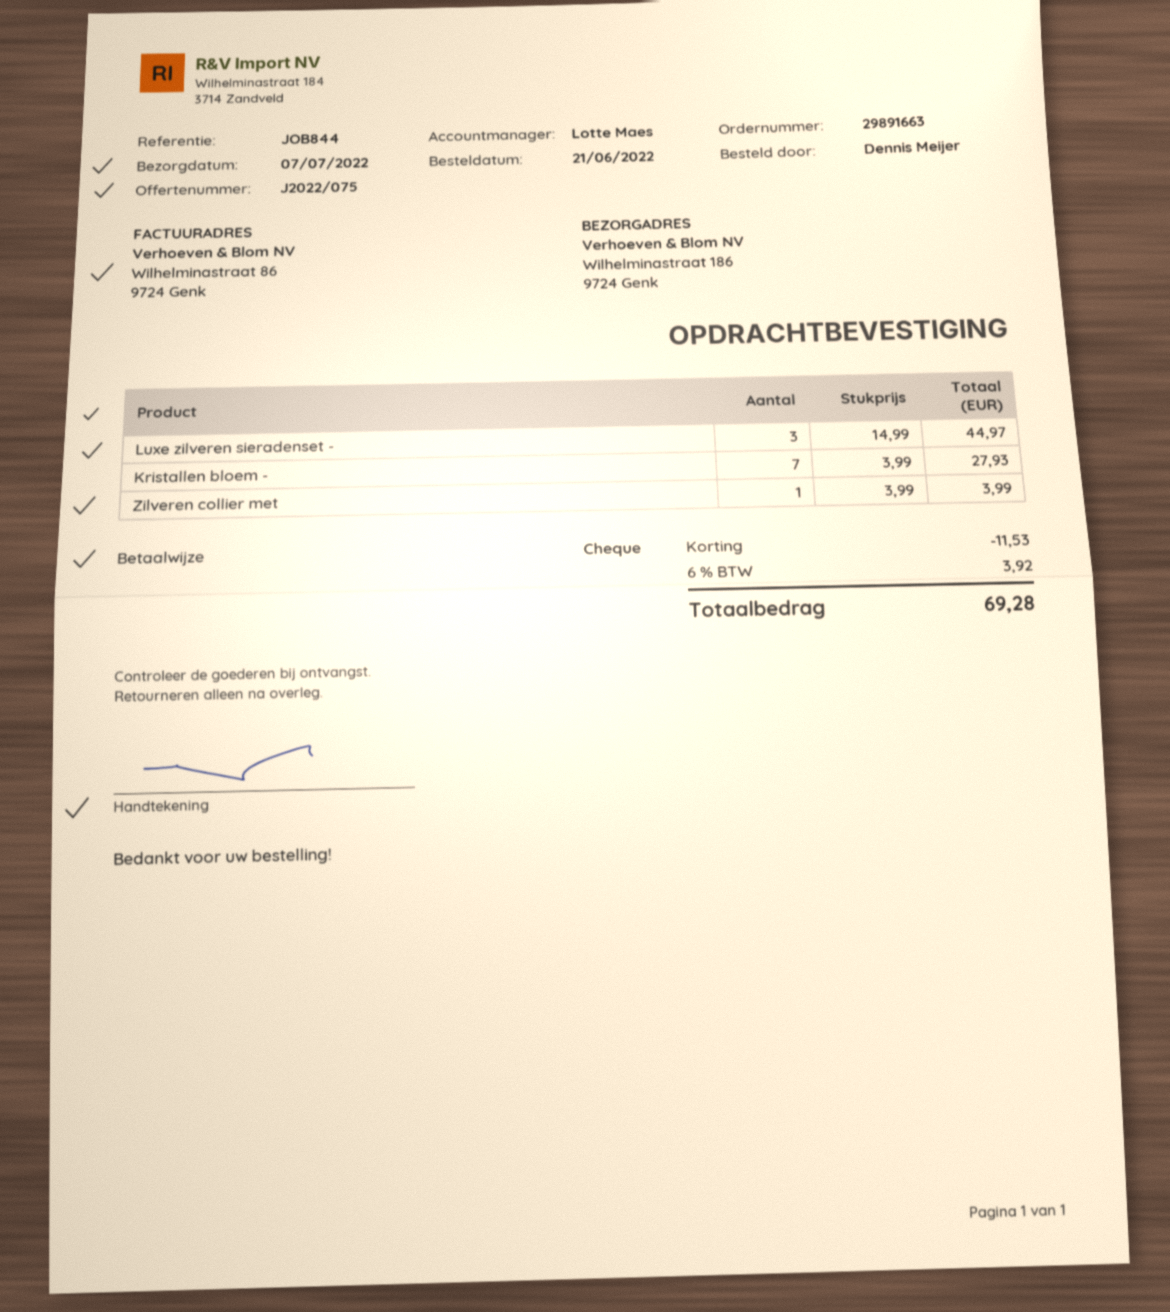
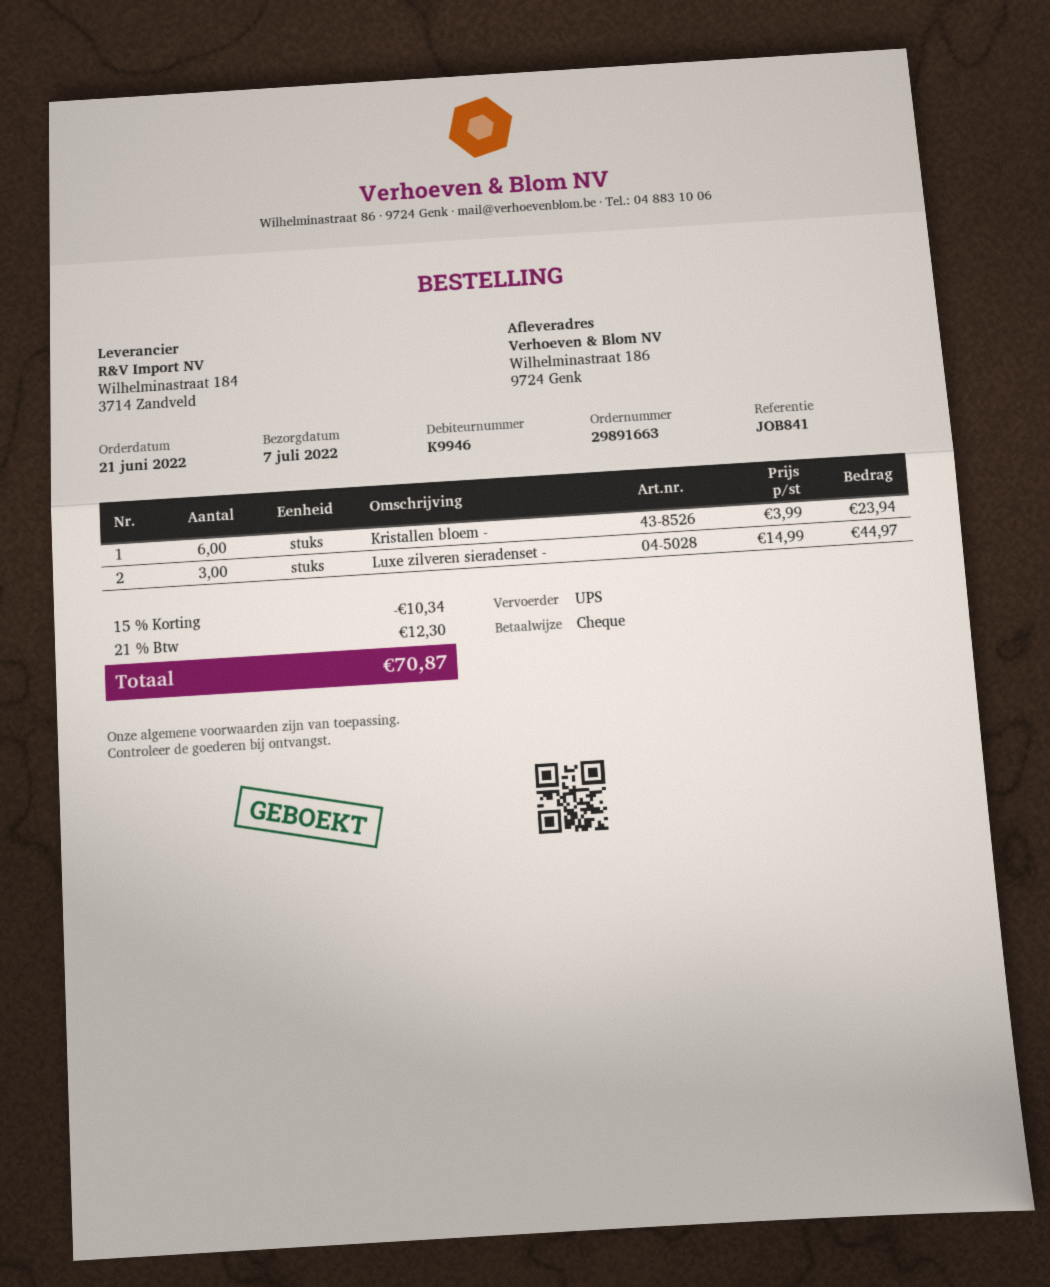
reference: JOB844 -> JOB841
Kristallen bloem -: 7 x 3.99 = 27.93 -> 6 x 3.99 = 23.94
Zilveren collier met: 1 x 3.99 = 3.99 -> none
discount: 11.53 -> 10.34
tax: 6% = 3.92 -> 21% = 12.30
total: 69.28 -> 70.87

